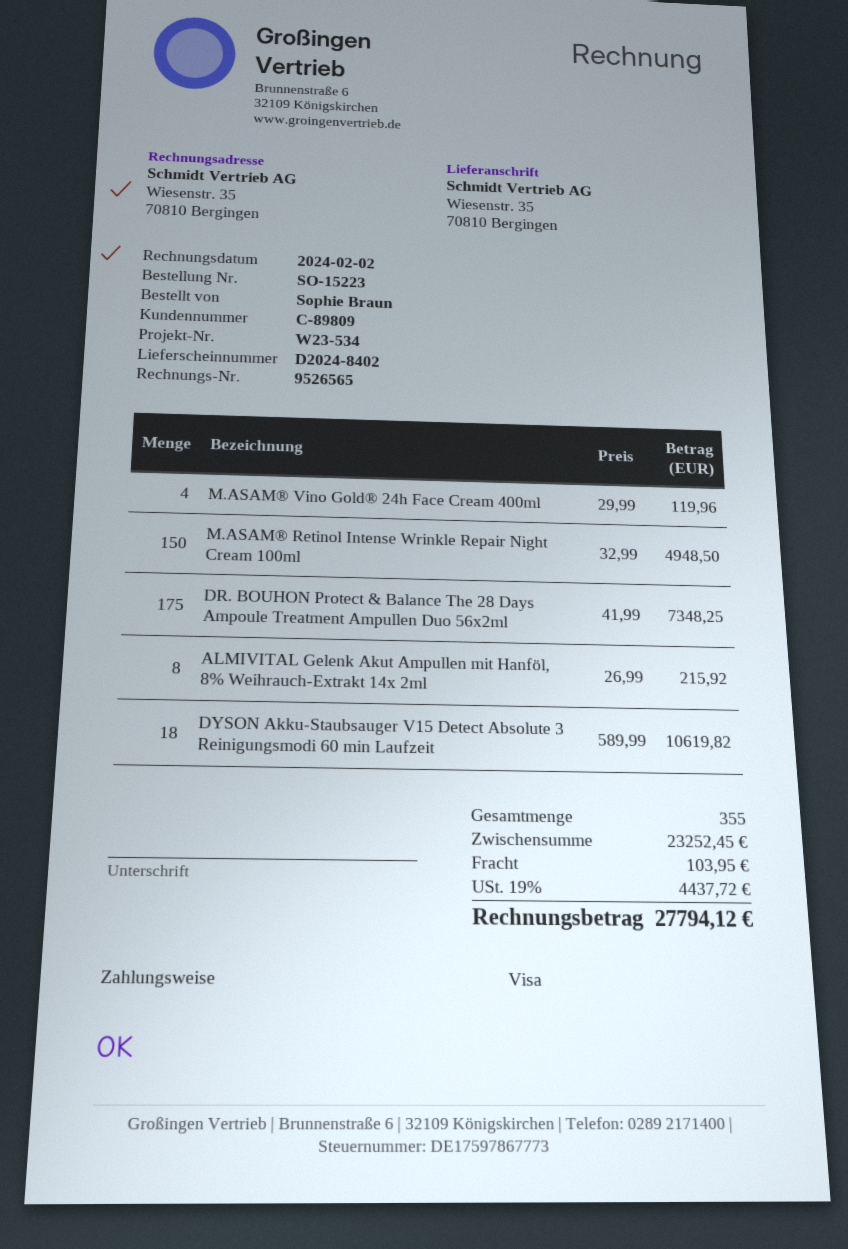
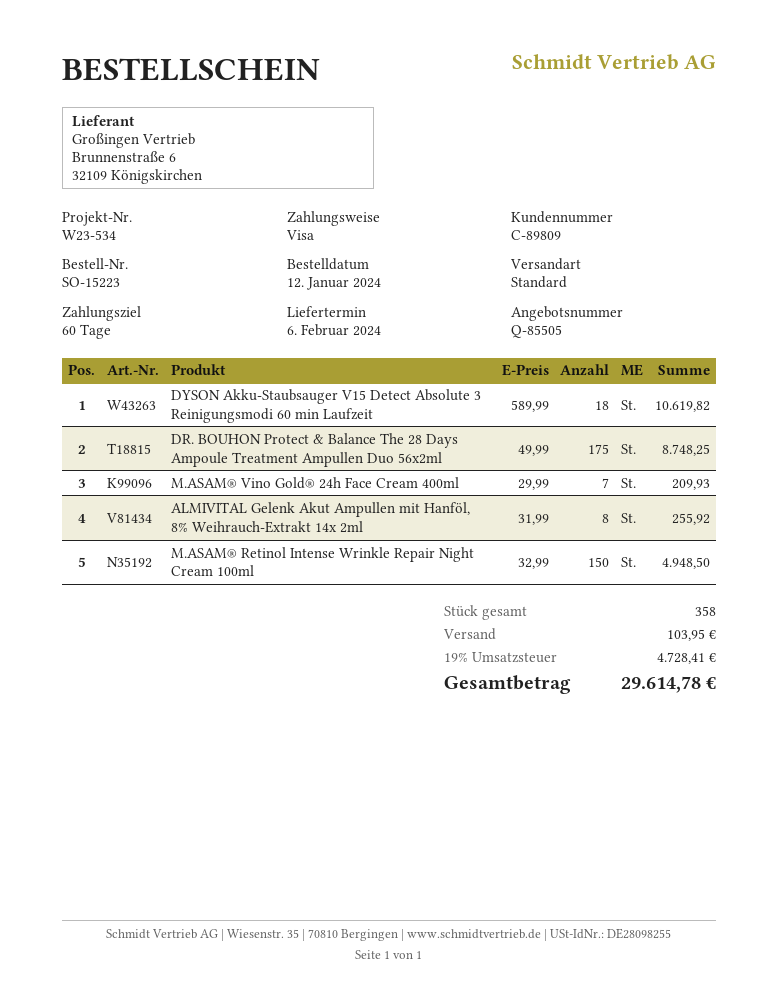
M.ASAM® Vino Gold® 24h Face Cream 400ml: 4 x 29.99 = 119.96 -> 7 x 29.99 = 209.93
DR. BOUHON Protect & Balance The 28 Days Ampoule Treatment Ampullen Duo 56x2ml: 175 x 41.99 = 7348.25 -> 175 x 49.99 = 8748.25
ALMIVITAL Gelenk Akut Ampullen mit Hanföl, 8% Weihrauch-Extrakt 14x 2ml: 8 x 26.99 = 215.92 -> 8 x 31.99 = 255.92
total quantity: 355 -> 358
tax: 19% = 4437.72 -> 19% = 4728.41
total: 27794.12 -> 29614.78

